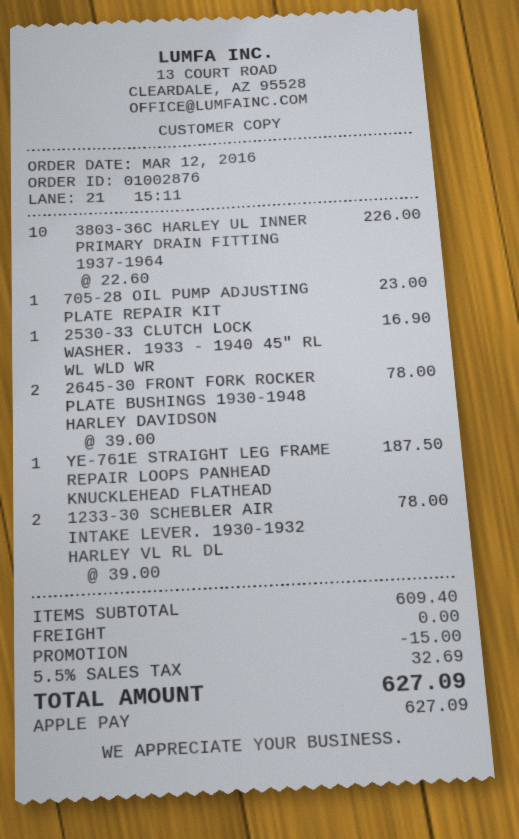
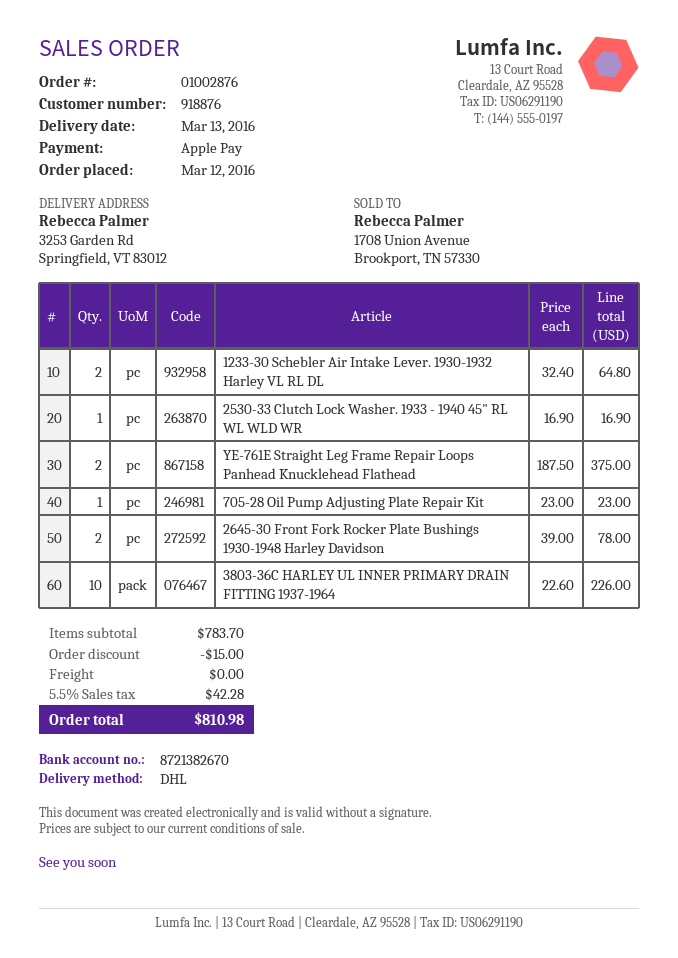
YE-761E STRAIGHT LEG FRAME REPAIR LOOPS PANHEAD KNUCKLEHEAD FLATHEAD: 1 x 187.50 = 187.50 -> 2 x 187.50 = 375.00
1233-30 SCHEBLER AIR INTAKE LEVER. 1930-1932 HARLEY VL RL DL: 2 x 39.00 = 78.00 -> 2 x 32.40 = 64.80
subtotal: 609.40 -> 783.70
tax: 5.5% = 32.69 -> 5.5% = 42.28
total: 627.09 -> 810.98

